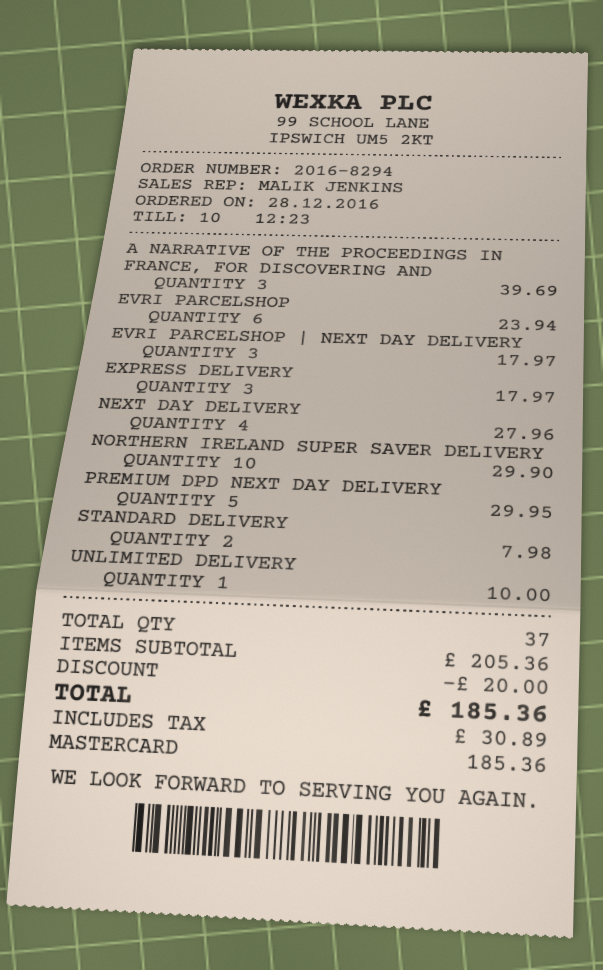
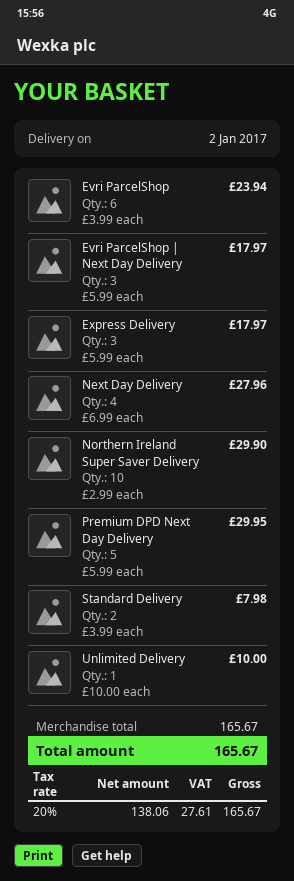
A NARRATIVE OF THE PROCEEDINGS IN FRANCE, FOR DISCOVERING AND: 3 for 39.69 -> none
subtotal: 205.36 -> 165.67
discount: 20.00 -> none
tax: 30.89 -> 27.61
total: 185.36 -> 165.67

